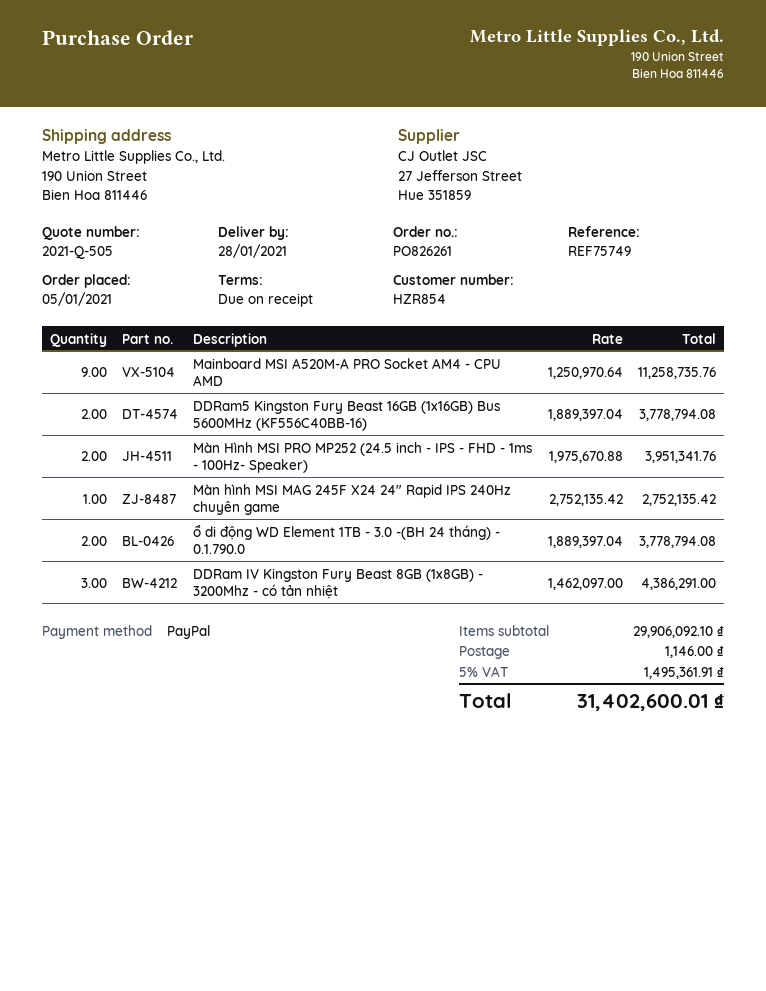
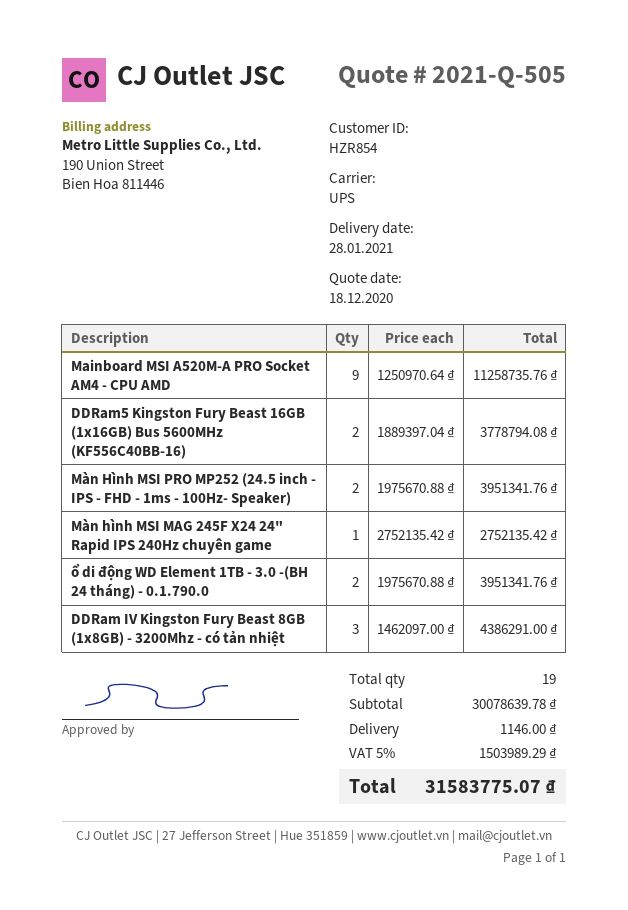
ổ di động WD Element 1TB - 3.0 -(BH 24 tháng) - 0.1.790.0: 2 x 1889397.04 = 3778794.08 -> 2 x 1975670.88 = 3951341.76
subtotal: 29906092.10 -> 30078639.78
tax: 5% = 1495361.91 -> 5% = 1503989.29
total: 31402600.01 -> 31583775.07

